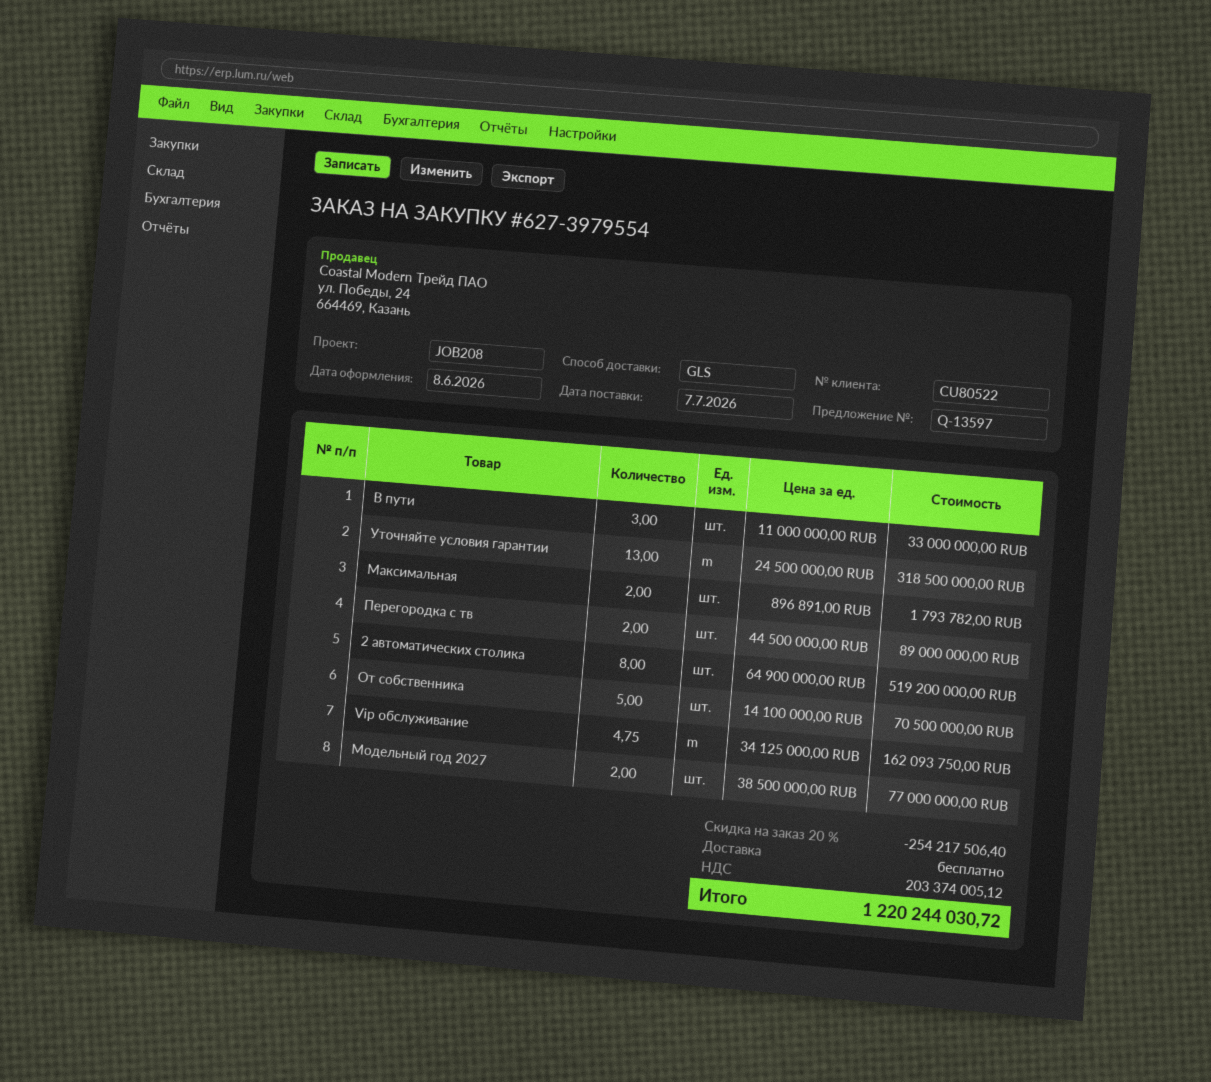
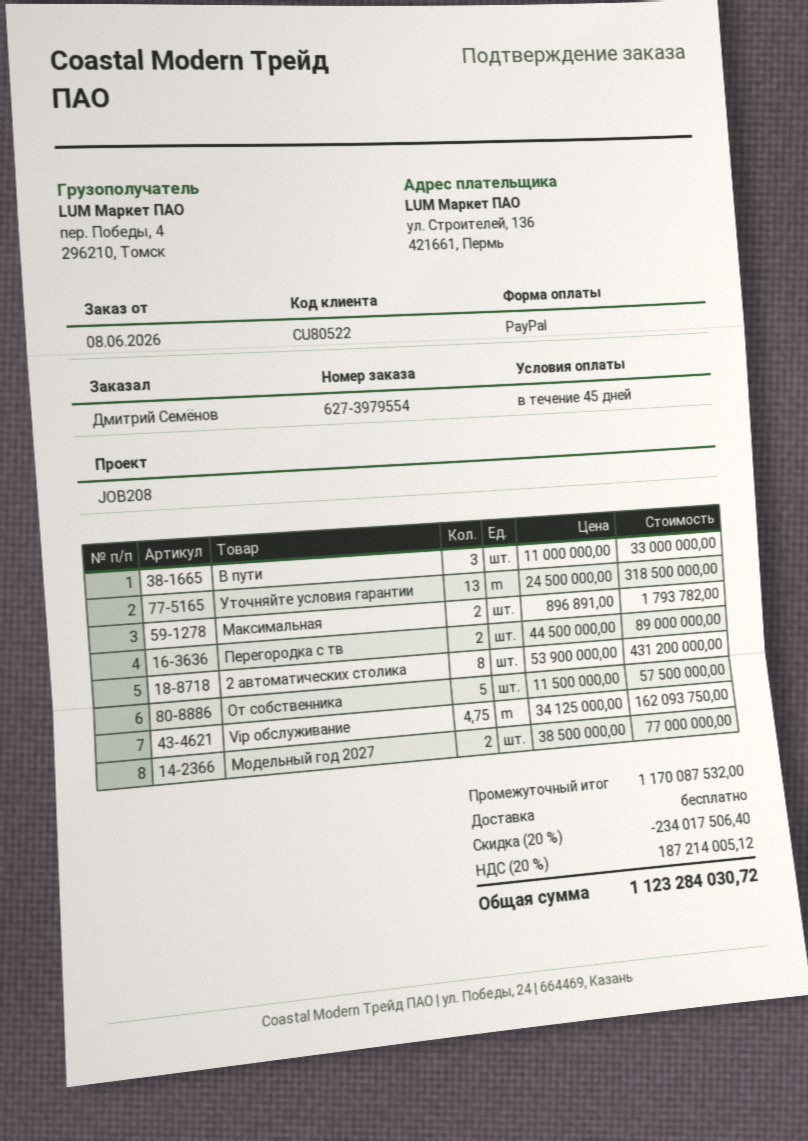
2 автоматических столика: 8 x 64900000.00 = 519200000.00 -> 8 x 53900000.00 = 431200000.00
От собственника: 5 x 14100000.00 = 70500000.00 -> 5 x 11500000.00 = 57500000.00
discount: 20% = 254217506.40 -> 20% = 234017506.40
tax: 203374005.12 -> 187214005.12
total: 1220244030.72 -> 1123284030.72

